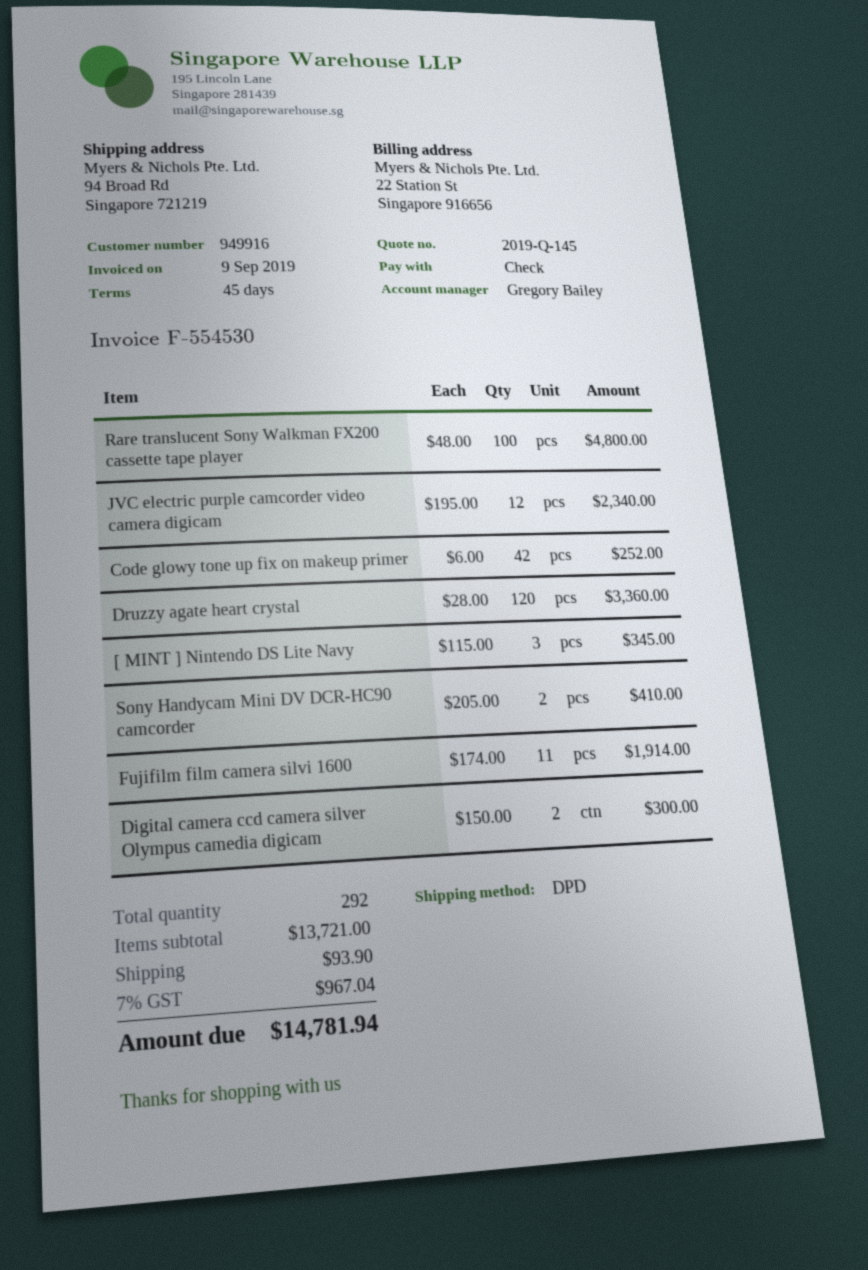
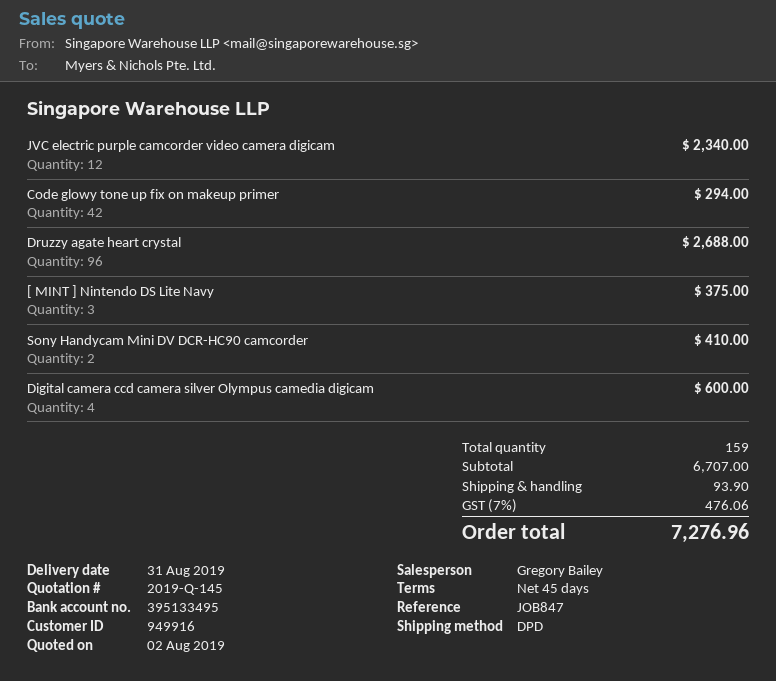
Rare translucent Sony Walkman FX200 cassette tape player: 100 for 4800.00 -> none
Code glowy tone up fix on makeup primer: 42 for 252.00 -> 42 for 294.00
Druzzy agate heart crystal: 120 for 3360.00 -> 96 for 2688.00
[ MINT ] Nintendo DS Lite Navy: 3 for 345.00 -> 3 for 375.00
Fujifilm film camera silvi 1600: 11 for 1914.00 -> none
Digital camera ccd camera silver Olympus camedia digicam: 2 for 300.00 -> 4 for 600.00
total quantity: 292 -> 159
subtotal: 13721.00 -> 6707.00
tax: 7% = 967.04 -> 7% = 476.06
total: 14781.94 -> 7276.96

